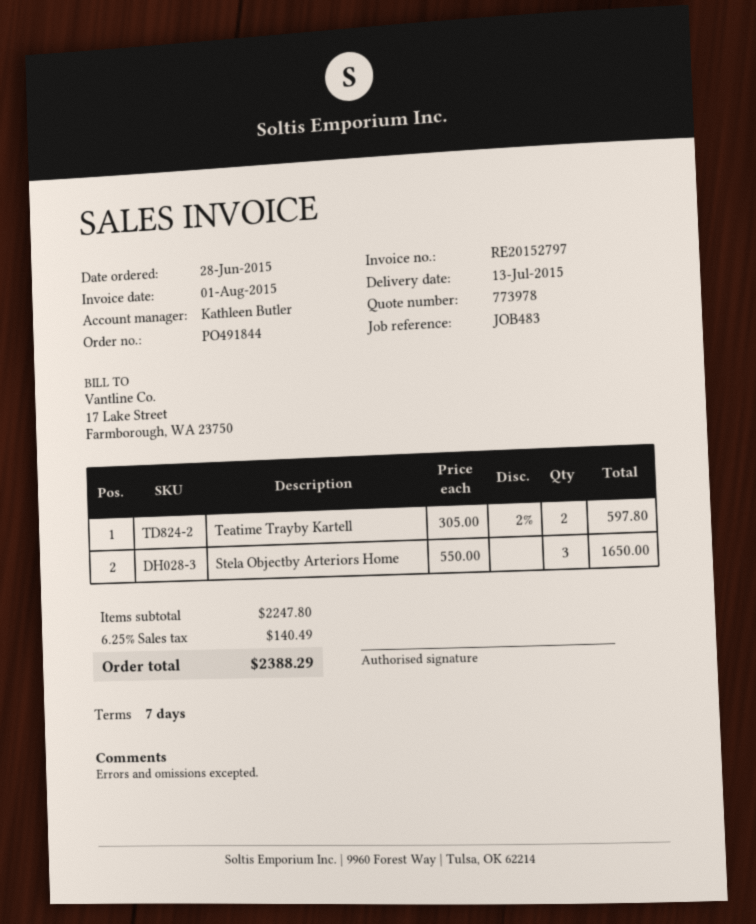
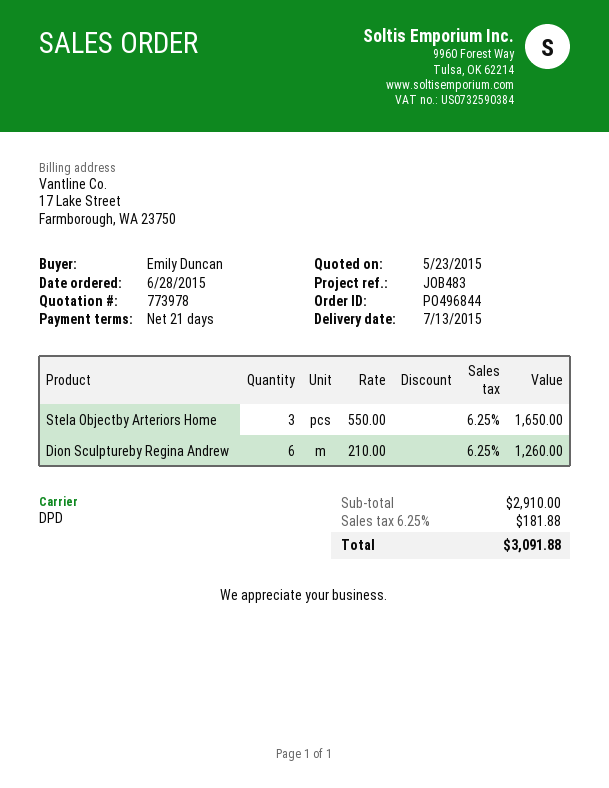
order number: PO491844 -> PO496844
payment terms: 7 days -> 21 days
Teatime Trayby Kartell: 2 x 305.00 - 2% = 597.80 -> none
Dion Sculptureby Regina Andrew: none -> 6 x 210.00 = 1260.00
subtotal: 2247.80 -> 2910.00
tax: 6.25% = 140.49 -> 6.25% = 181.88
total: 2388.29 -> 3091.88

